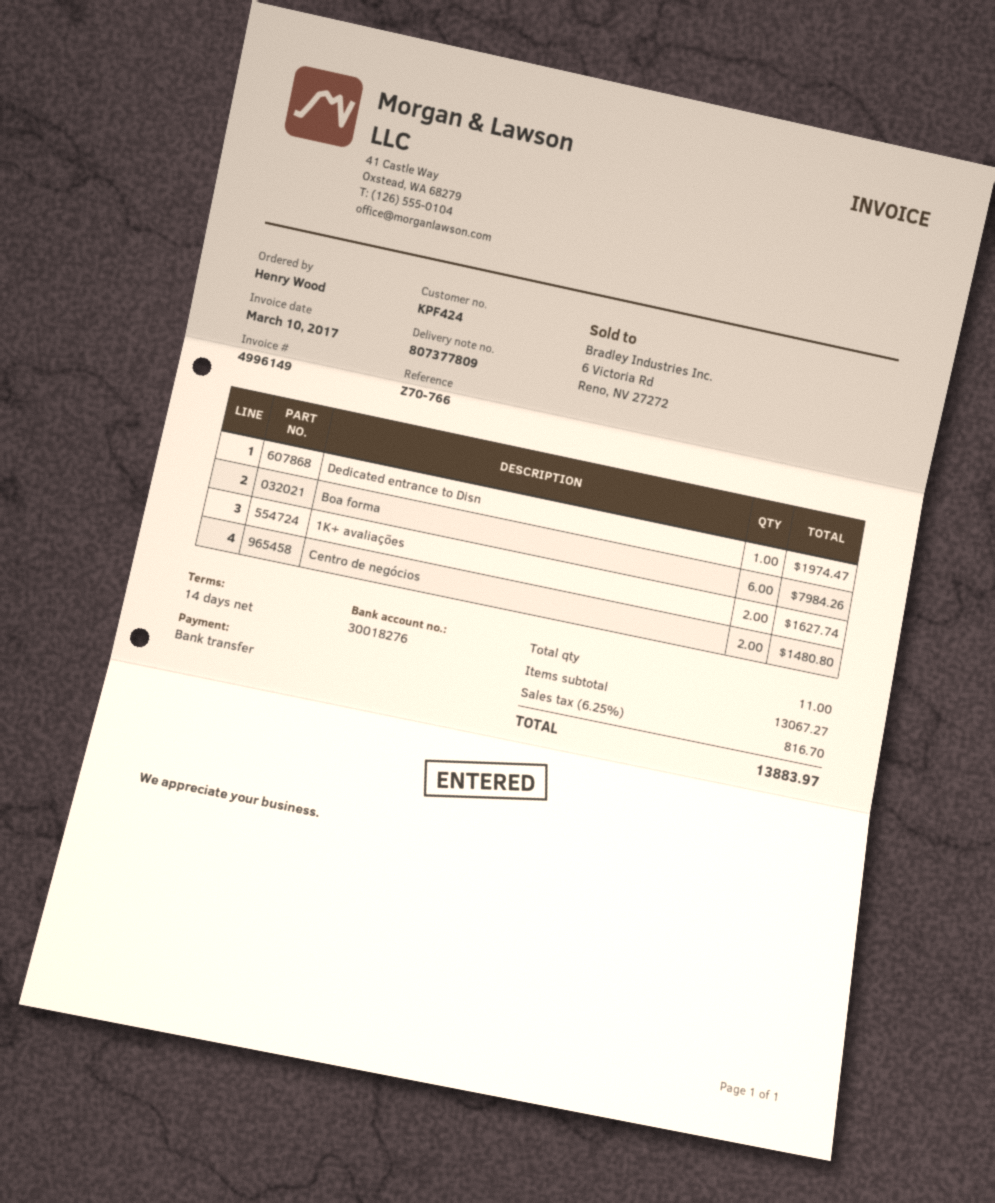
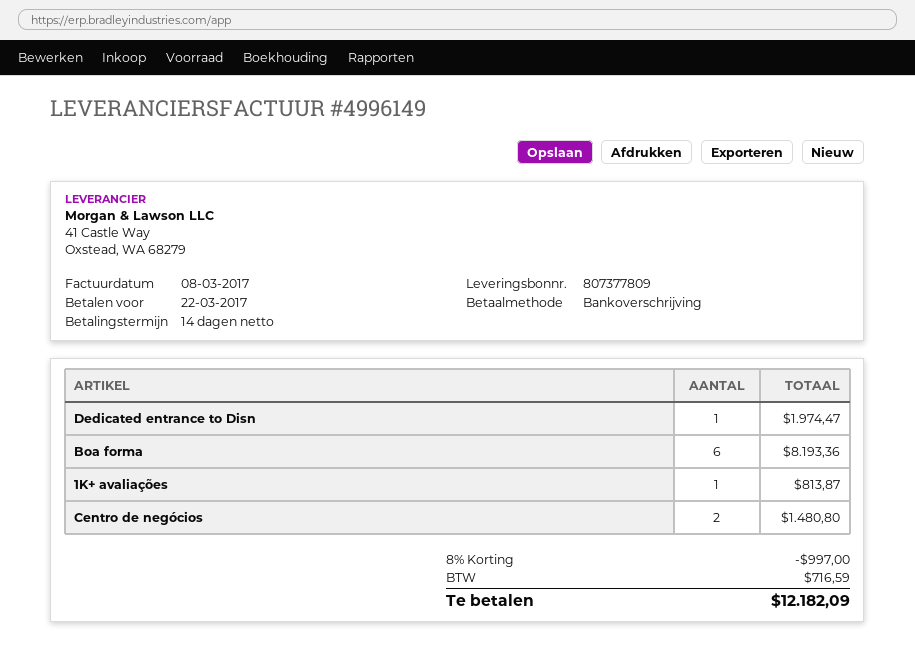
invoice date: 2017-03-10 -> 2017-03-08
Boa forma: 6 for 7984.26 -> 6 for 8193.36
1K+ avaliações: 2 for 1627.74 -> 1 for 813.87
discount: none -> 8% = 997.00
tax: 816.70 -> 716.59
total: 13883.97 -> 12182.09

